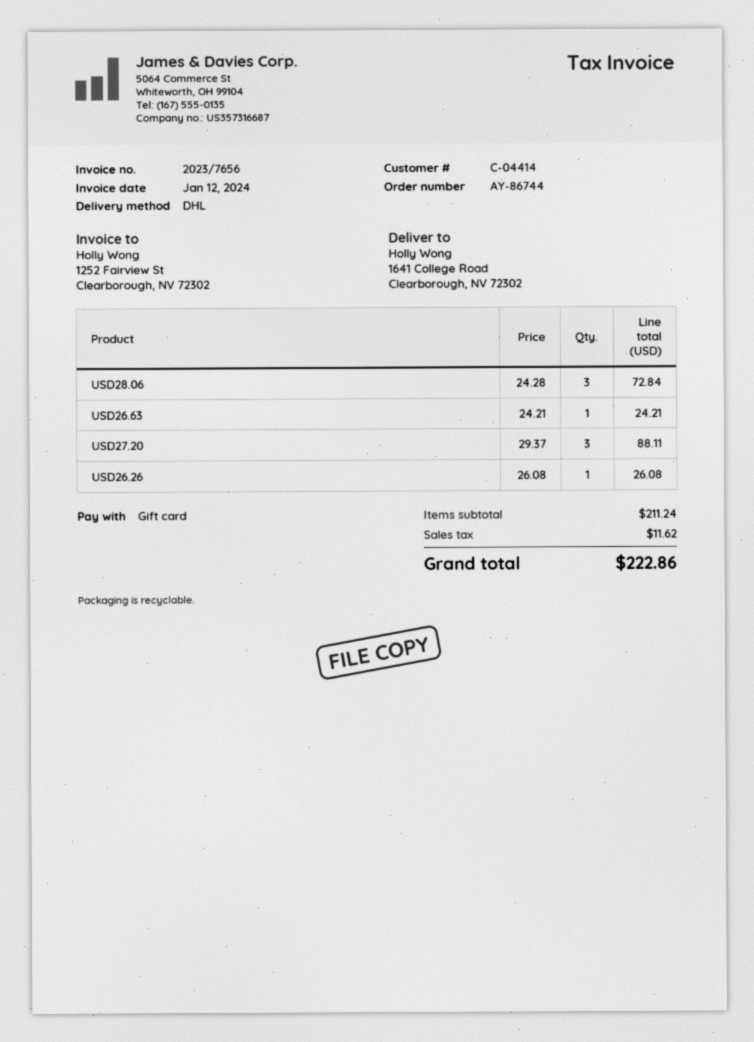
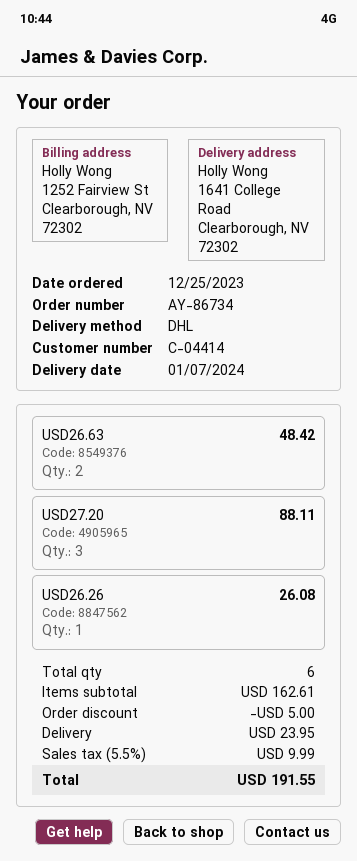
order number: AY-86744 -> AY-86734
USD28.06: 3 for 72.84 -> none
USD26.63: 1 for 24.21 -> 2 for 48.42
subtotal: 211.24 -> 162.61
discount: none -> 5.00
shipping: none -> 23.95
tax: 11.62 -> 9.99
total: 222.86 -> 191.55

